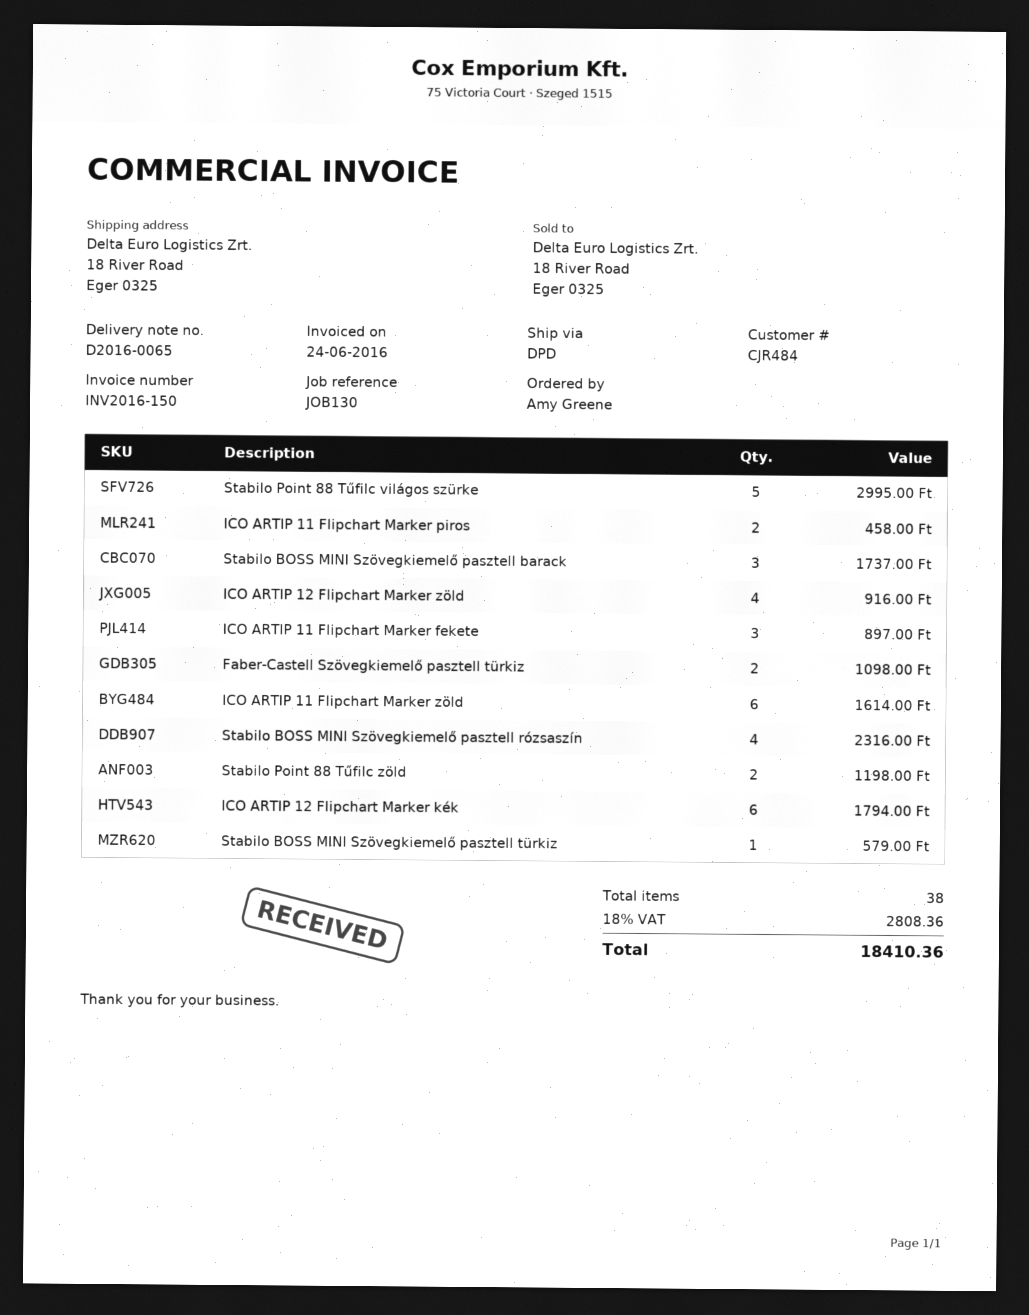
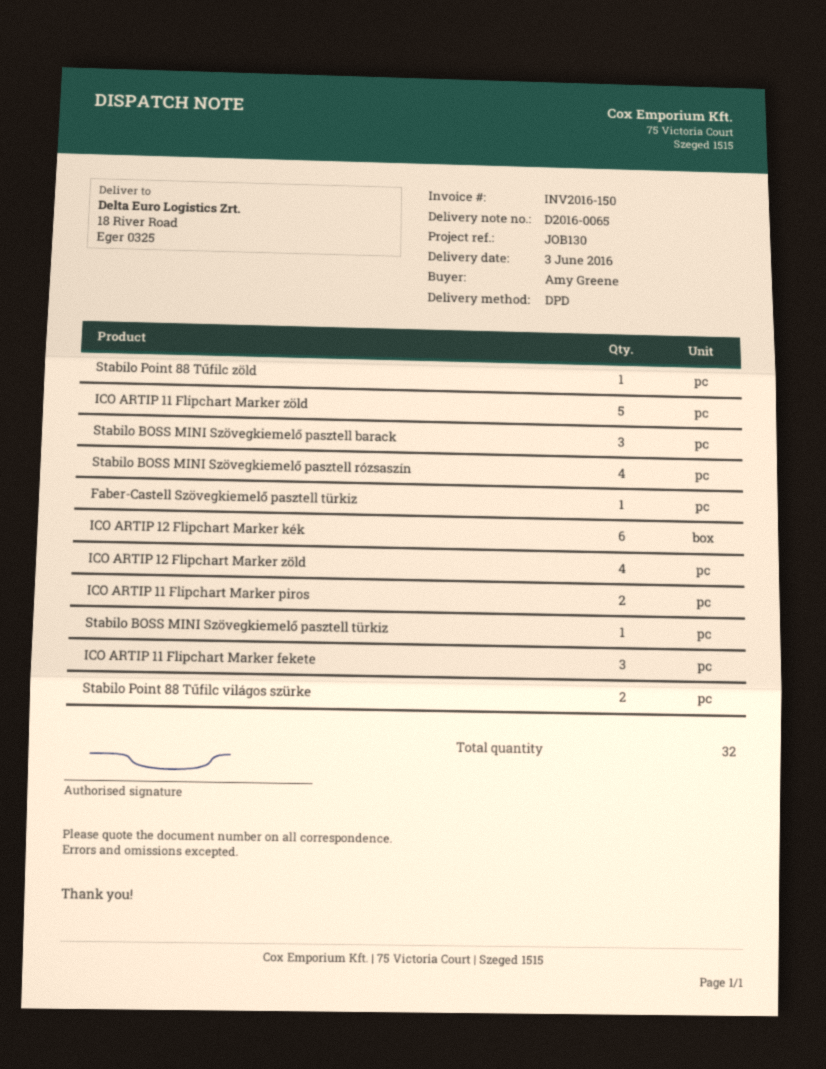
Stabilo Point 88 Tűfilc világos szürke: 5 -> 2
Faber-Castell Szövegkiemelő pasztell türkiz: 2 -> 1
ICO ARTIP 11 Flipchart Marker zöld: 6 -> 5
Stabilo Point 88 Tűfilc zöld: 2 -> 1
total quantity: 38 -> 32

